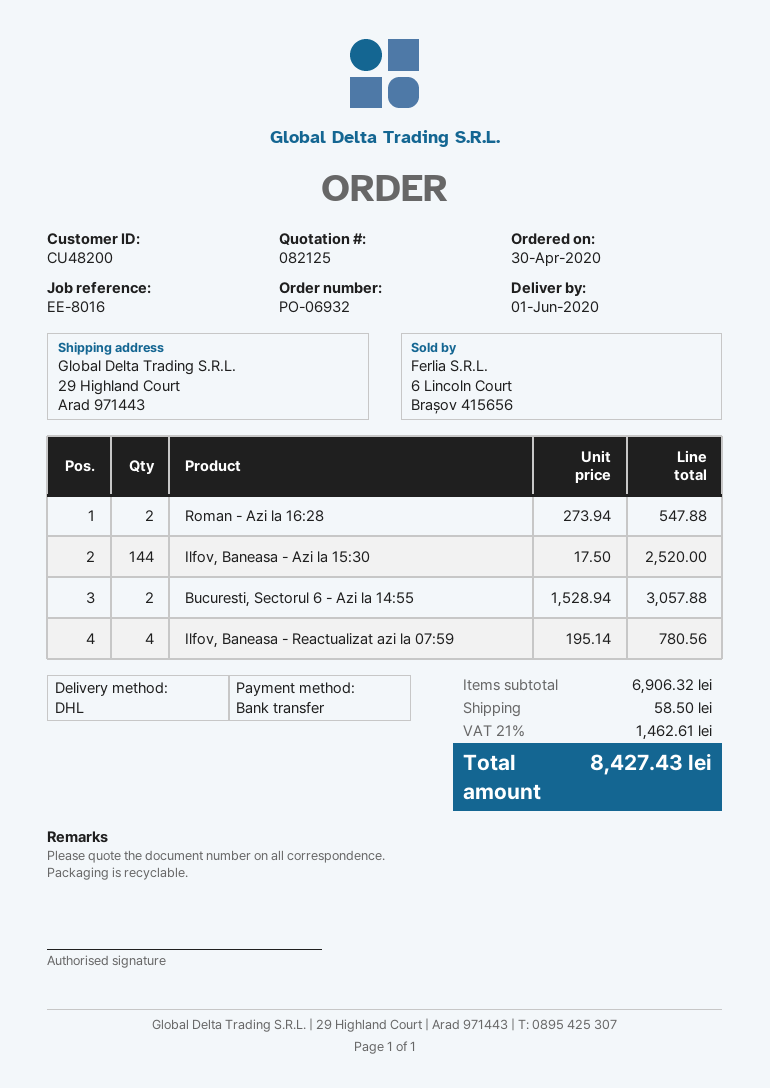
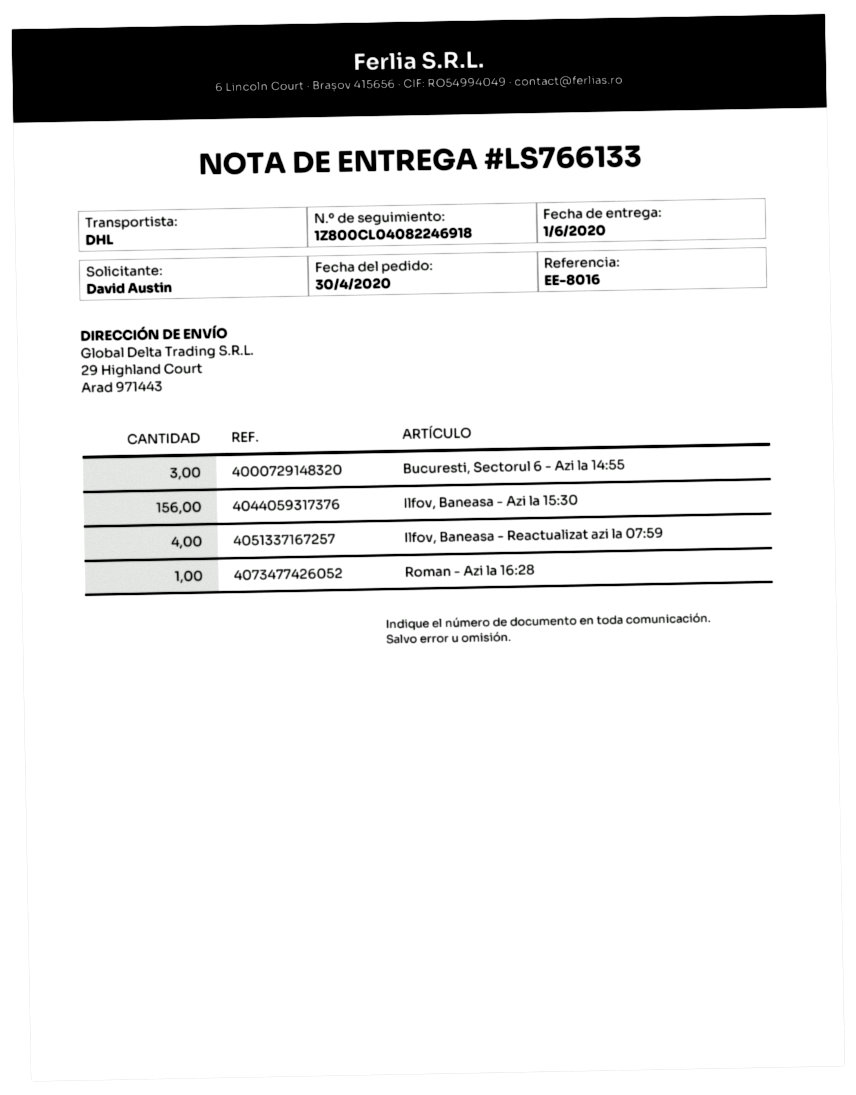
Roman - Azi la 16:28: 2 -> 1
Ilfov, Baneasa - Azi la 15:30: 144 -> 156
Bucuresti, Sectorul 6 - Azi la 14:55: 2 -> 3

